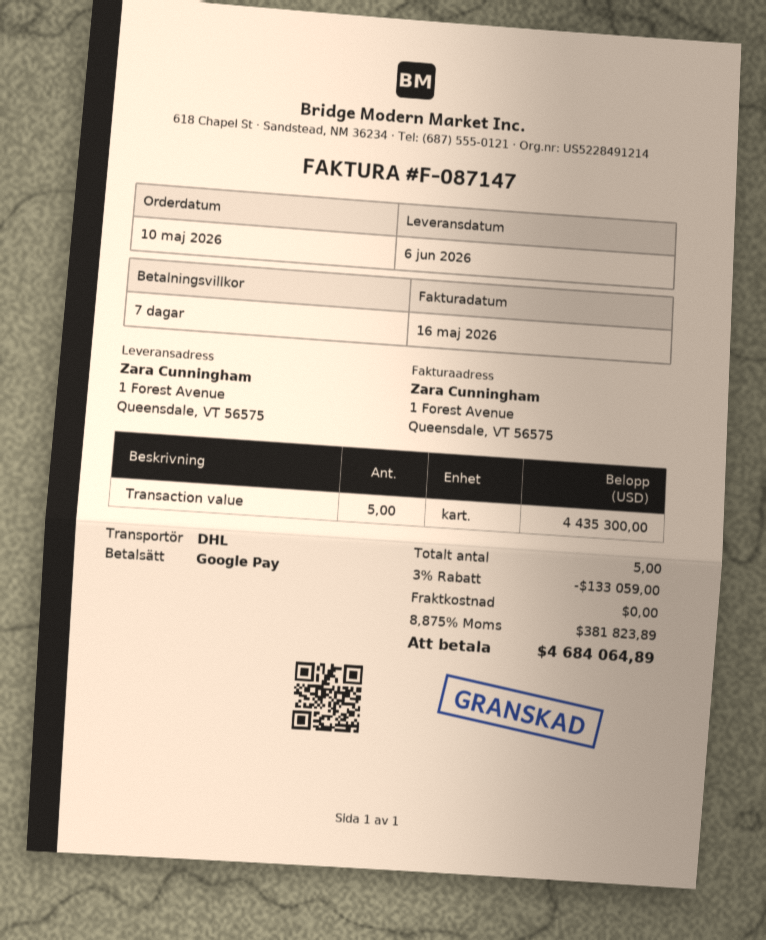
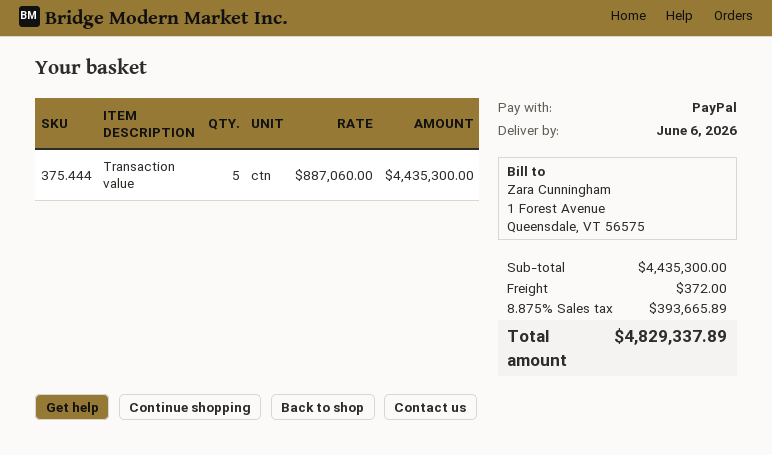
payment method: Google Pay -> PayPal
discount: 3% = 133059.00 -> none
shipping: 0.00 -> 372.00
tax: 8.875% = 381823.89 -> 8.875% = 393665.89
total: 4684064.89 -> 4829337.89

